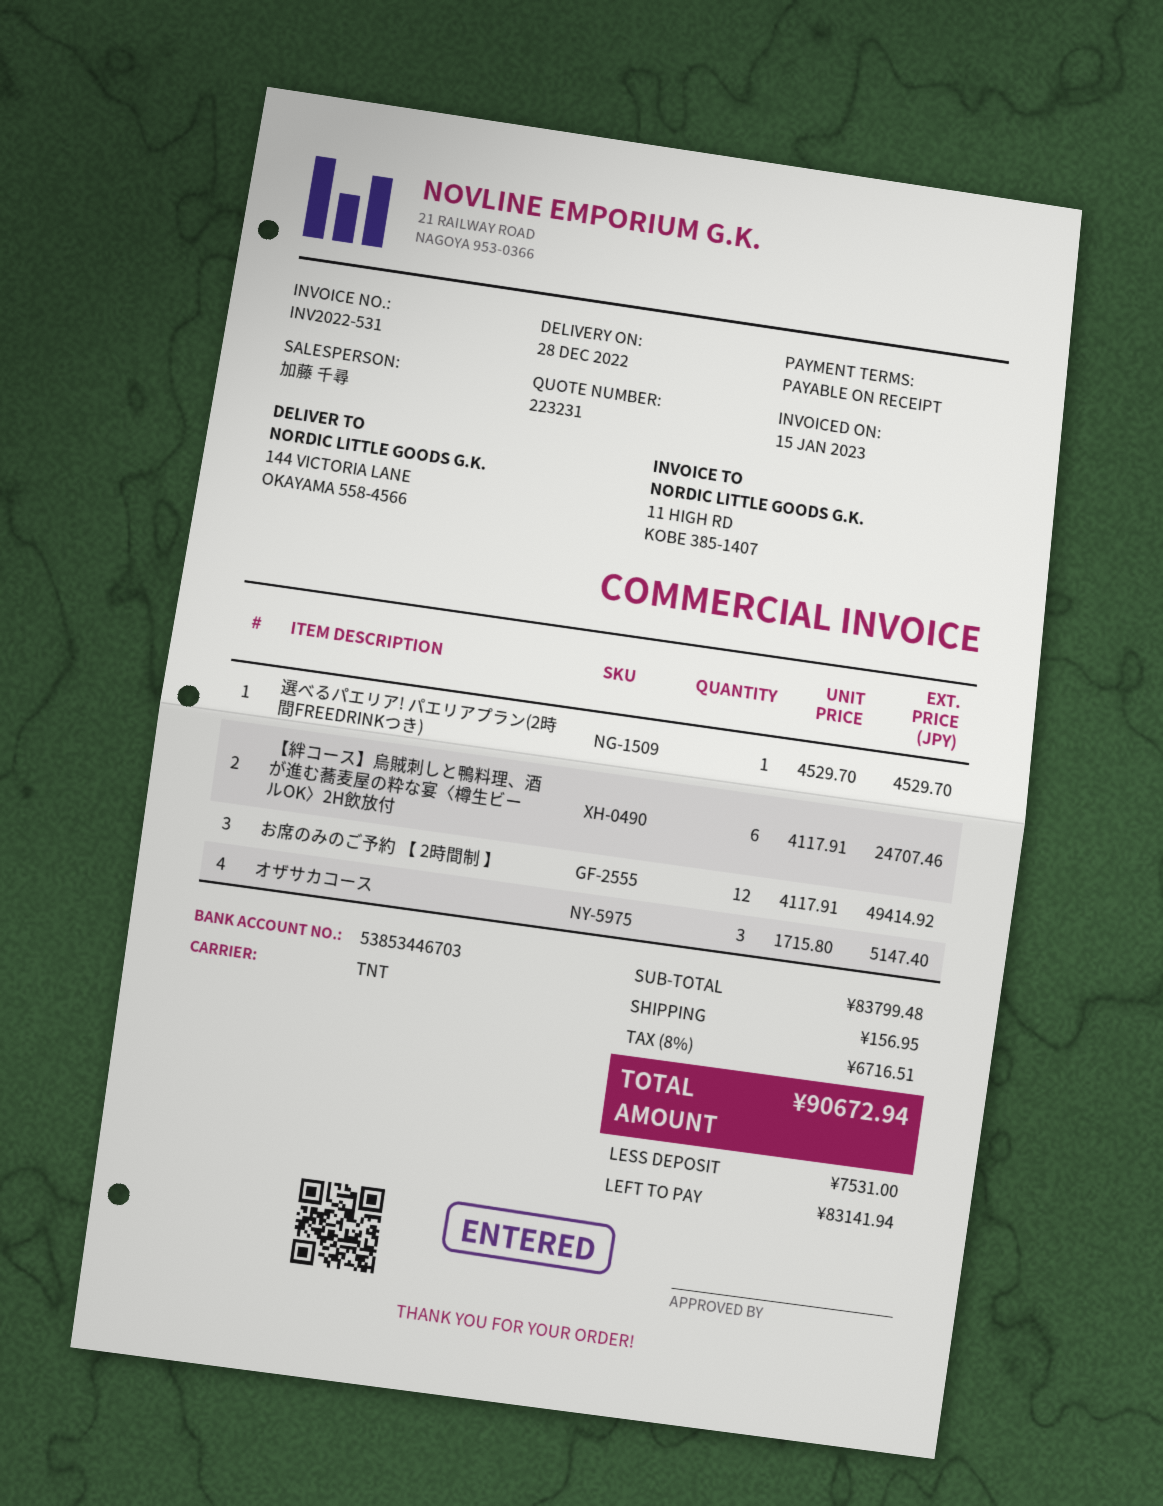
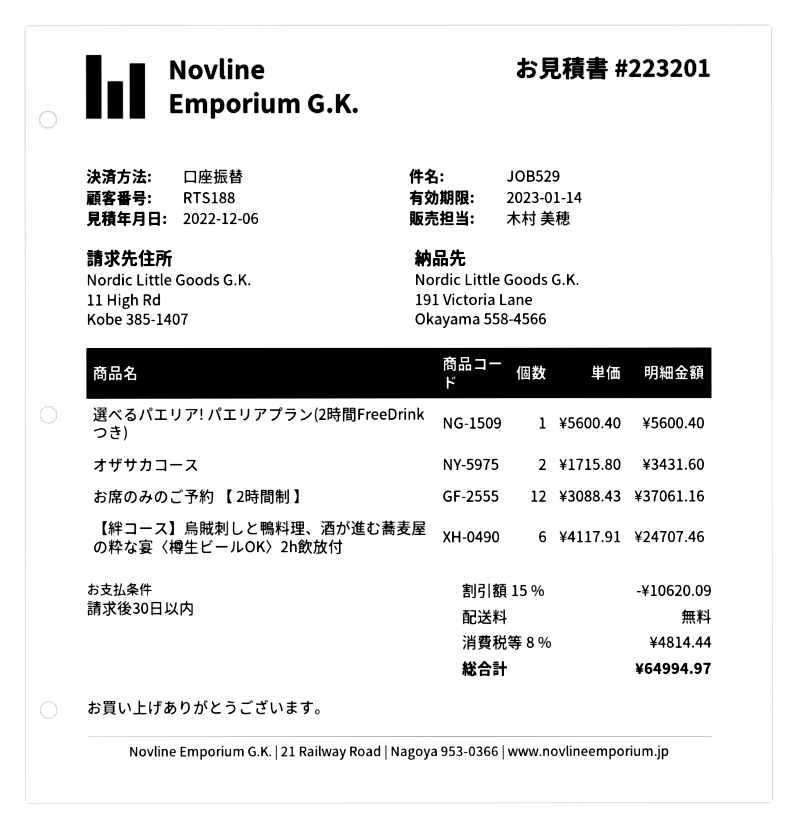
quote number: 223231 -> 223201
payment terms: on receipt -> 30 days
sales rep: 加藤 千尋 -> 木村 美穂
ship to: 144 VICTORIA LANE, OKAYAMA 558-4566 -> 191 Victoria Lane, Okayama 558-4566
選べるパエリア! パエリアプラン(2時間FREEDRINKつき): 1 x 4529.70 = 4529.70 -> 1 x 5600.40 = 5600.40
お席のみのご予約 【 2時間制 】: 12 x 4117.91 = 49414.92 -> 12 x 3088.43 = 37061.16
オザサカコース: 3 x 1715.80 = 5147.40 -> 2 x 1715.80 = 3431.60
discount: none -> 15% = 10620.09
shipping: 156.95 -> 0.00
tax: 8% = 6716.51 -> 8% = 4814.44
total: 90672.94 -> 64994.97

